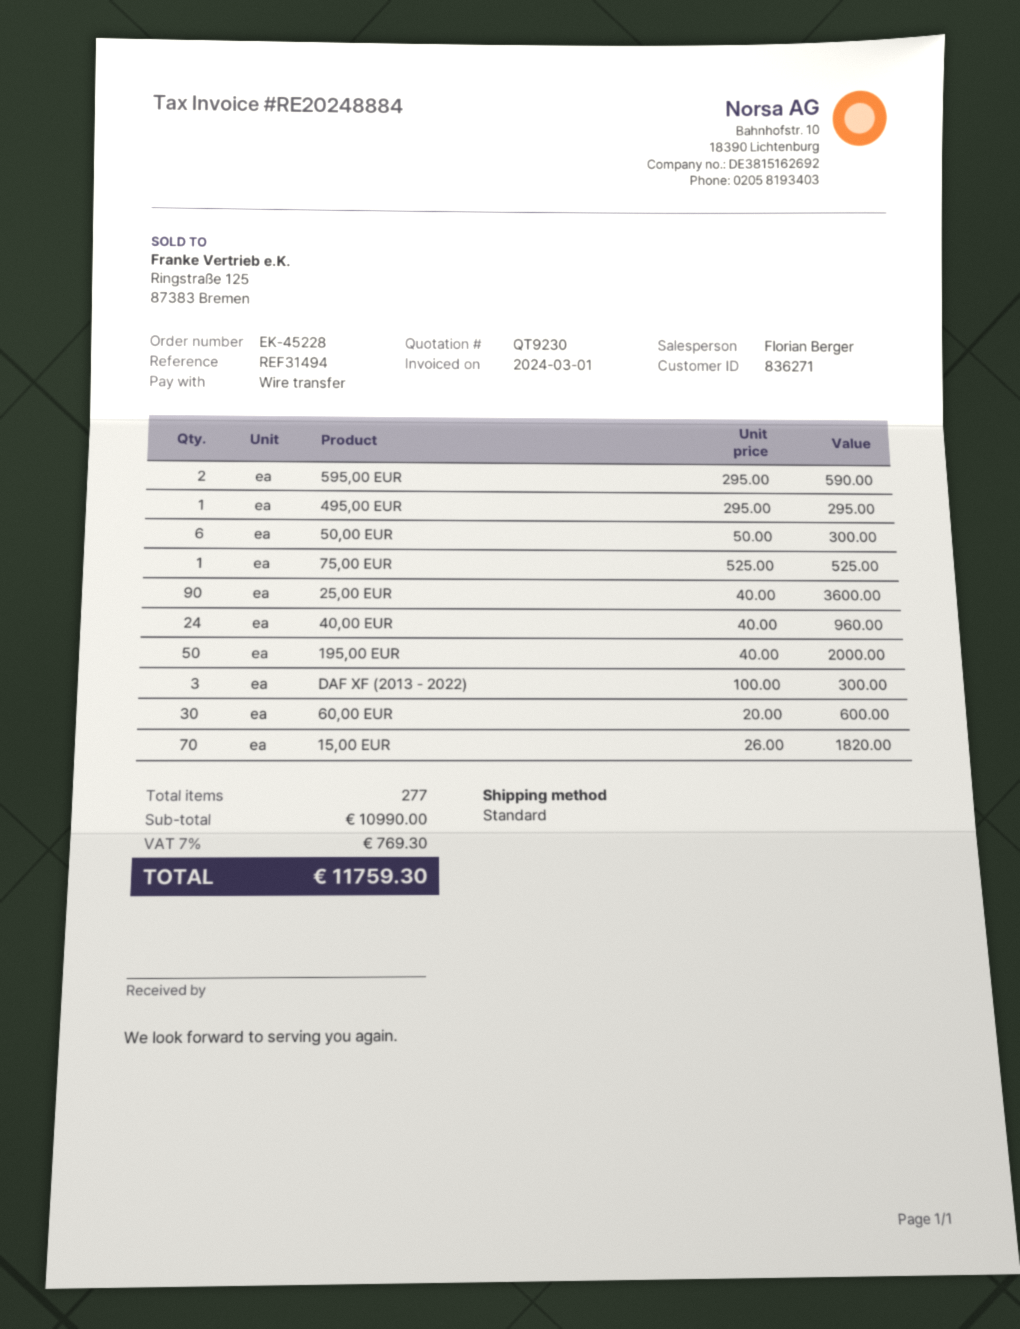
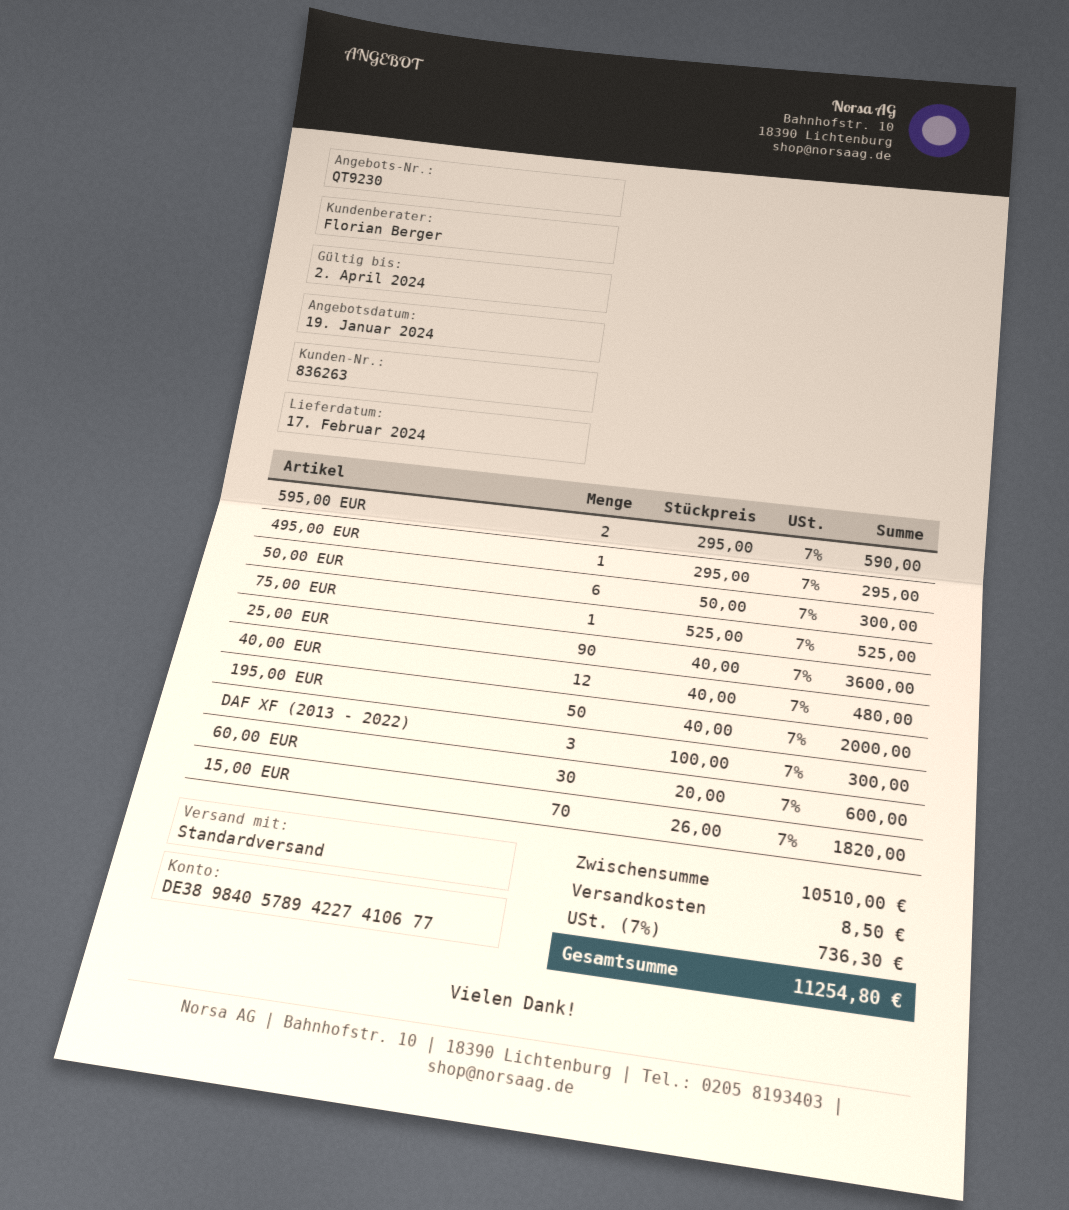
customer number: 836271 -> 836263
40,00 EUR: 24 x 40.00 = 960.00 -> 12 x 40.00 = 480.00
subtotal: 10990.00 -> 10510.00
shipping: none -> 8.50
tax: 7% = 769.30 -> 7% = 736.30
total: 11759.30 -> 11254.80

